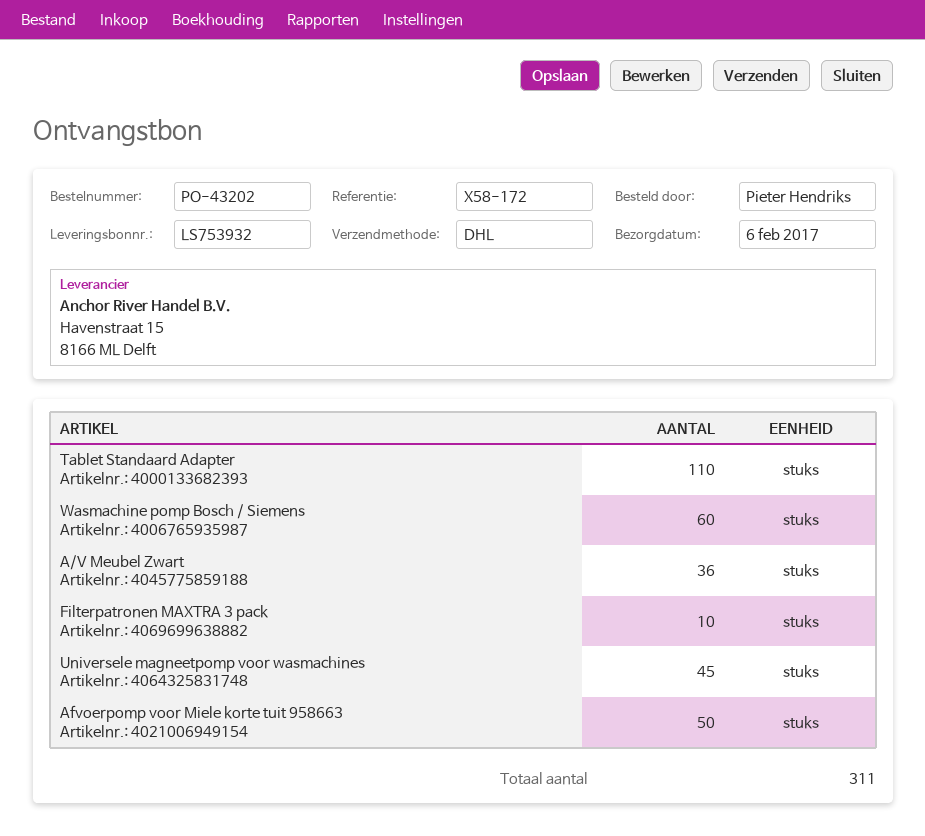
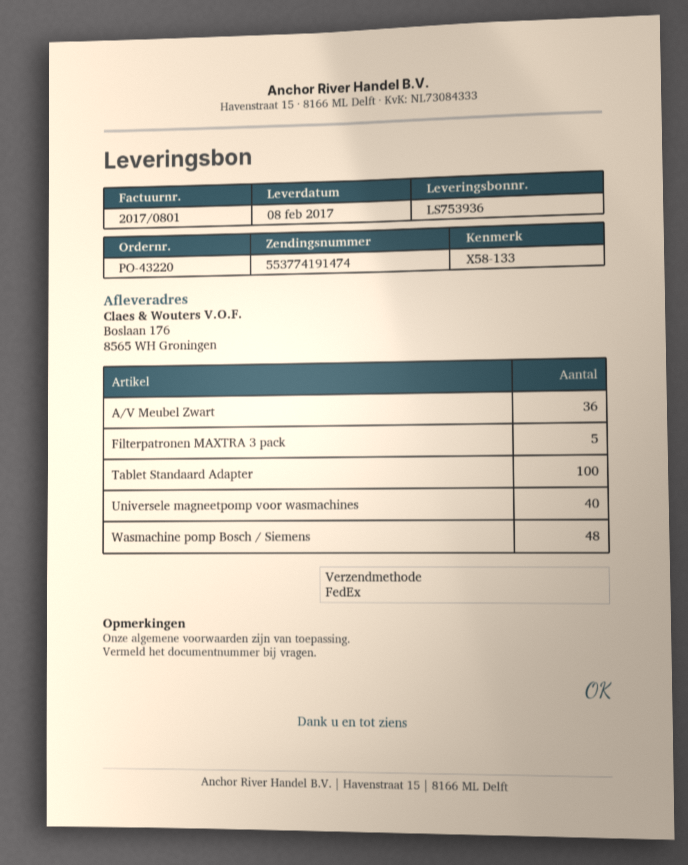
order number: PO-43202 -> PO-43220
delivery note number: LS753932 -> LS753936
delivery date: 2017-02-06 -> 2017-02-08
reference: X58-172 -> X58-133
shipping method: DHL -> FedEx
Tablet Standaard Adapter: 110 -> 100
Wasmachine pomp Bosch / Siemens: 60 -> 48
Filterpatronen MAXTRA 3 pack: 10 -> 5
Universele magneetpomp voor wasmachines: 45 -> 40
Afvoerpomp voor Miele korte tuit 958663: 50 -> none

